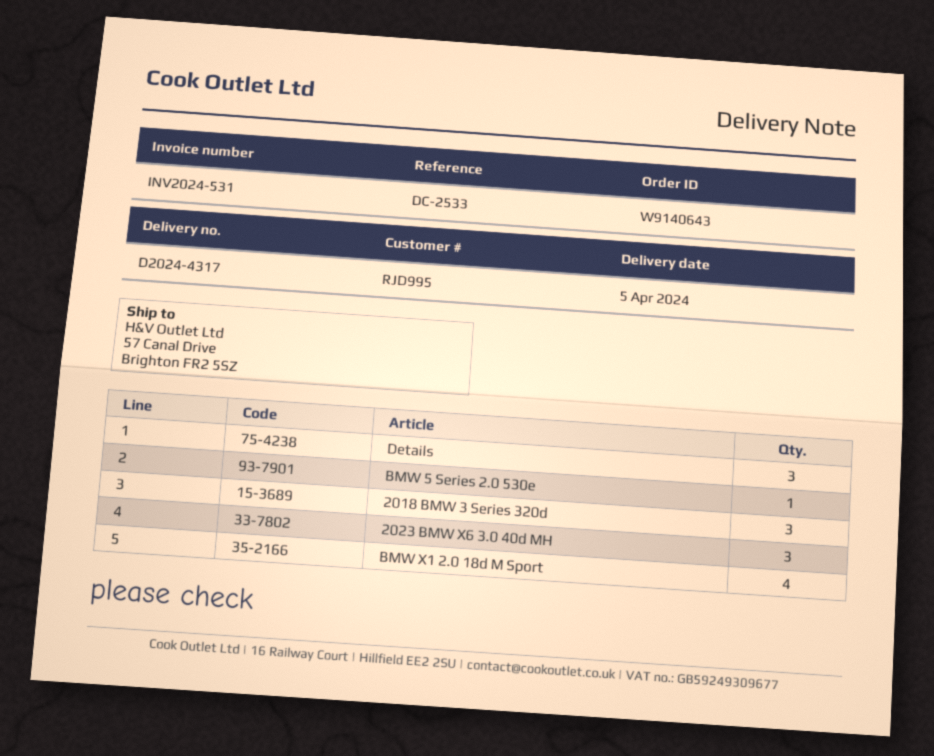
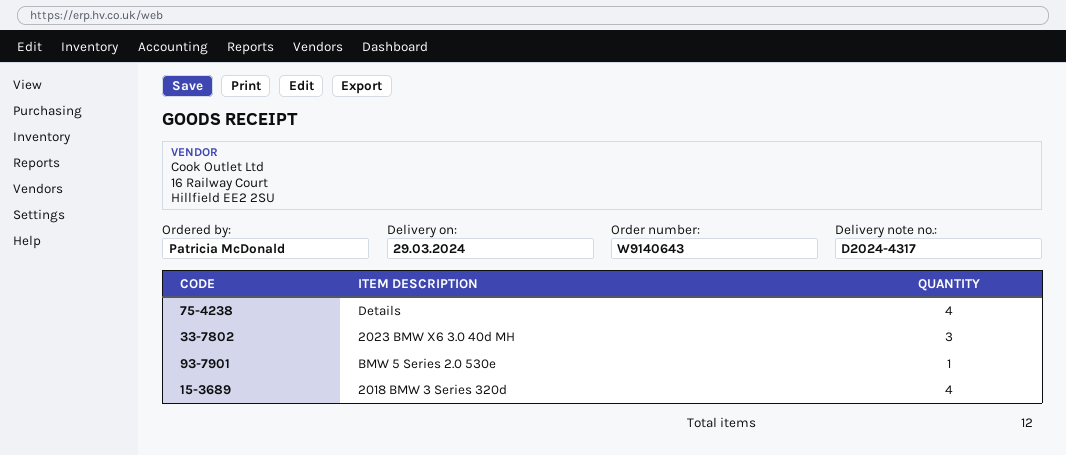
delivery date: 2024-04-05 -> 2024-03-29
Details: 3 -> 4
2018 BMW 3 Series 320d: 3 -> 4
BMW X1 2.0 18d M Sport: 4 -> none

